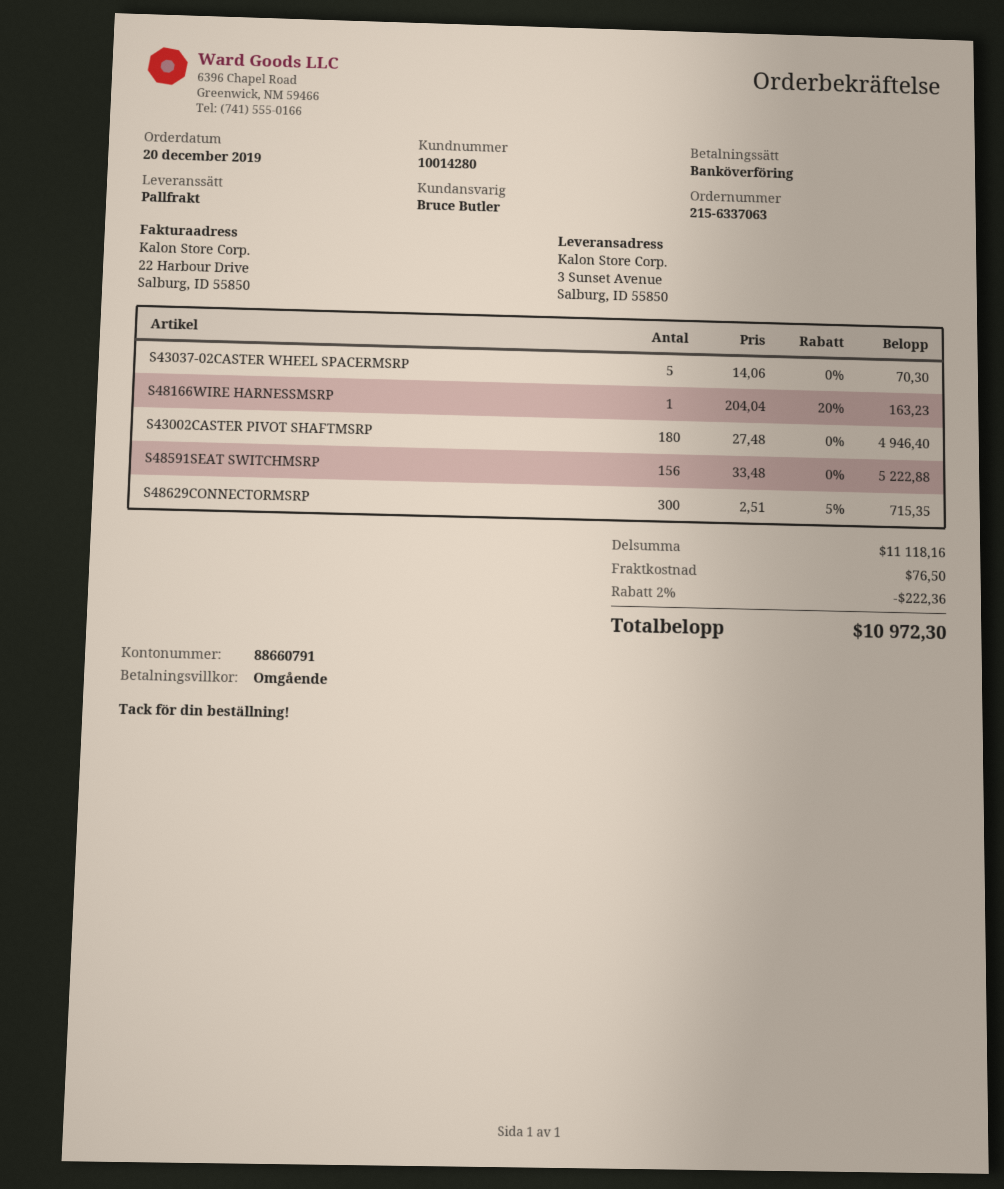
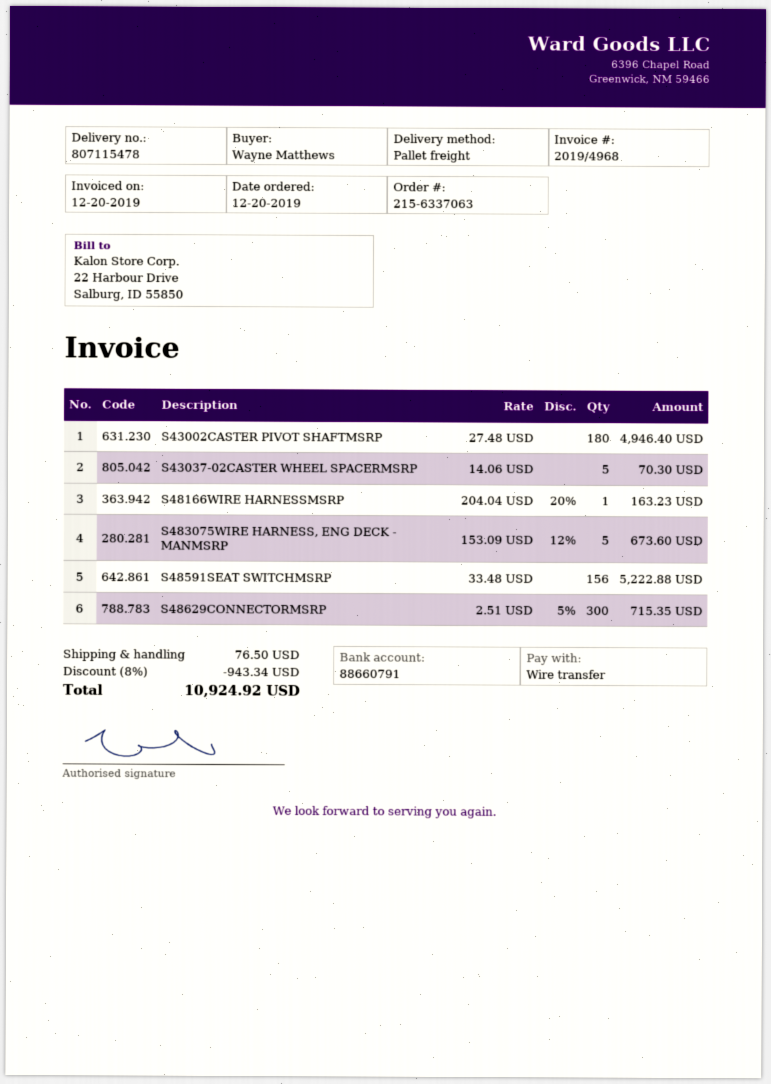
S483075WIRE HARNESS, ENG DECK - MANMSRP: none -> 5 x 153.09 - 12% = 673.60
discount: 2% = 222.36 -> 8% = 943.34
total: 10972.30 -> 10924.92

